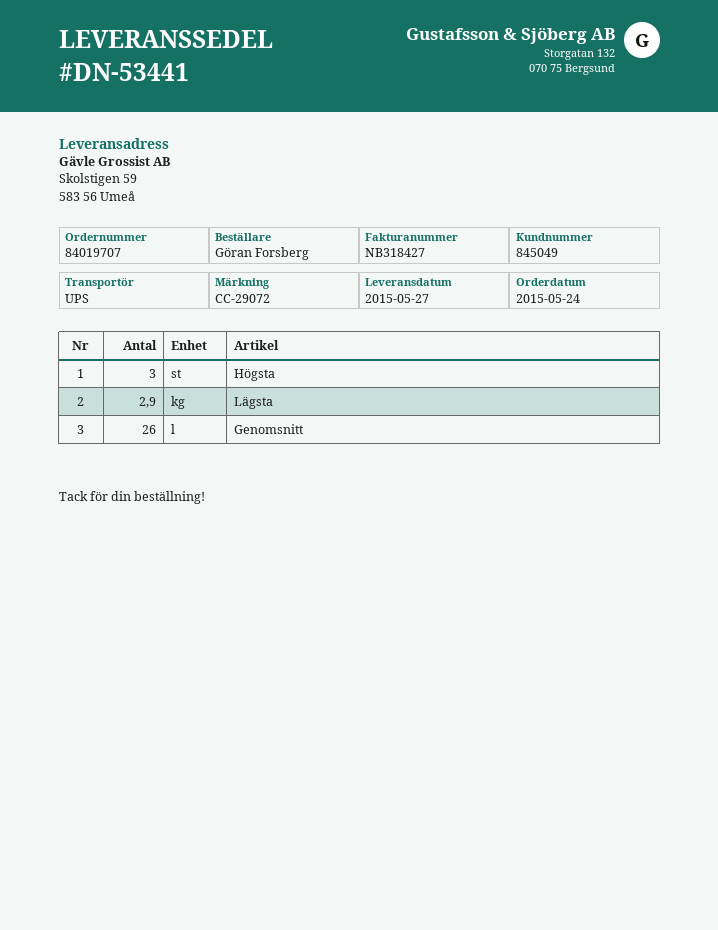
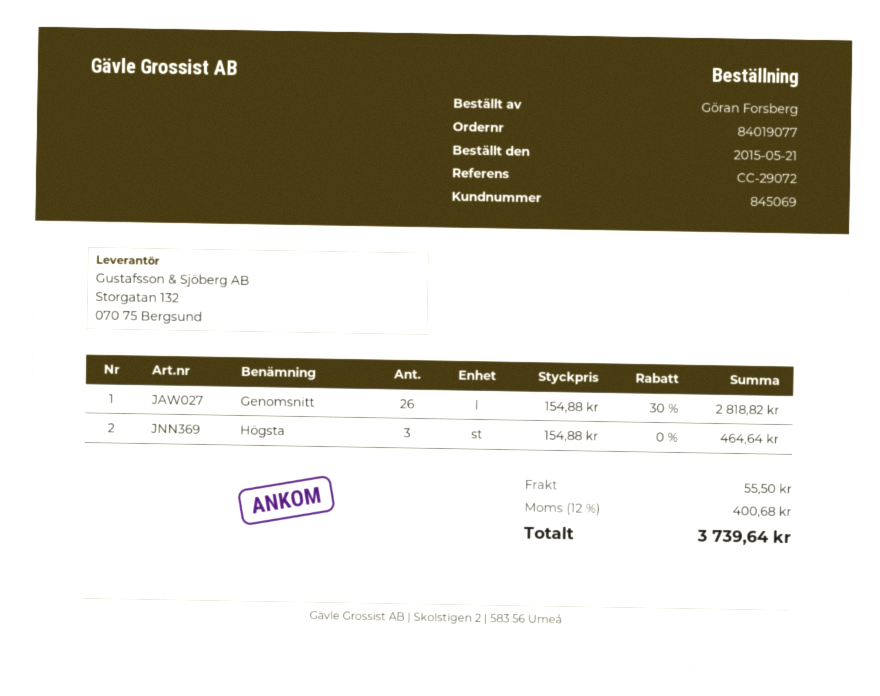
order number: 84019707 -> 84019077
order date: 2015-05-24 -> 2015-05-21
customer number: 845049 -> 845069
Lägsta: 2.9 -> none

